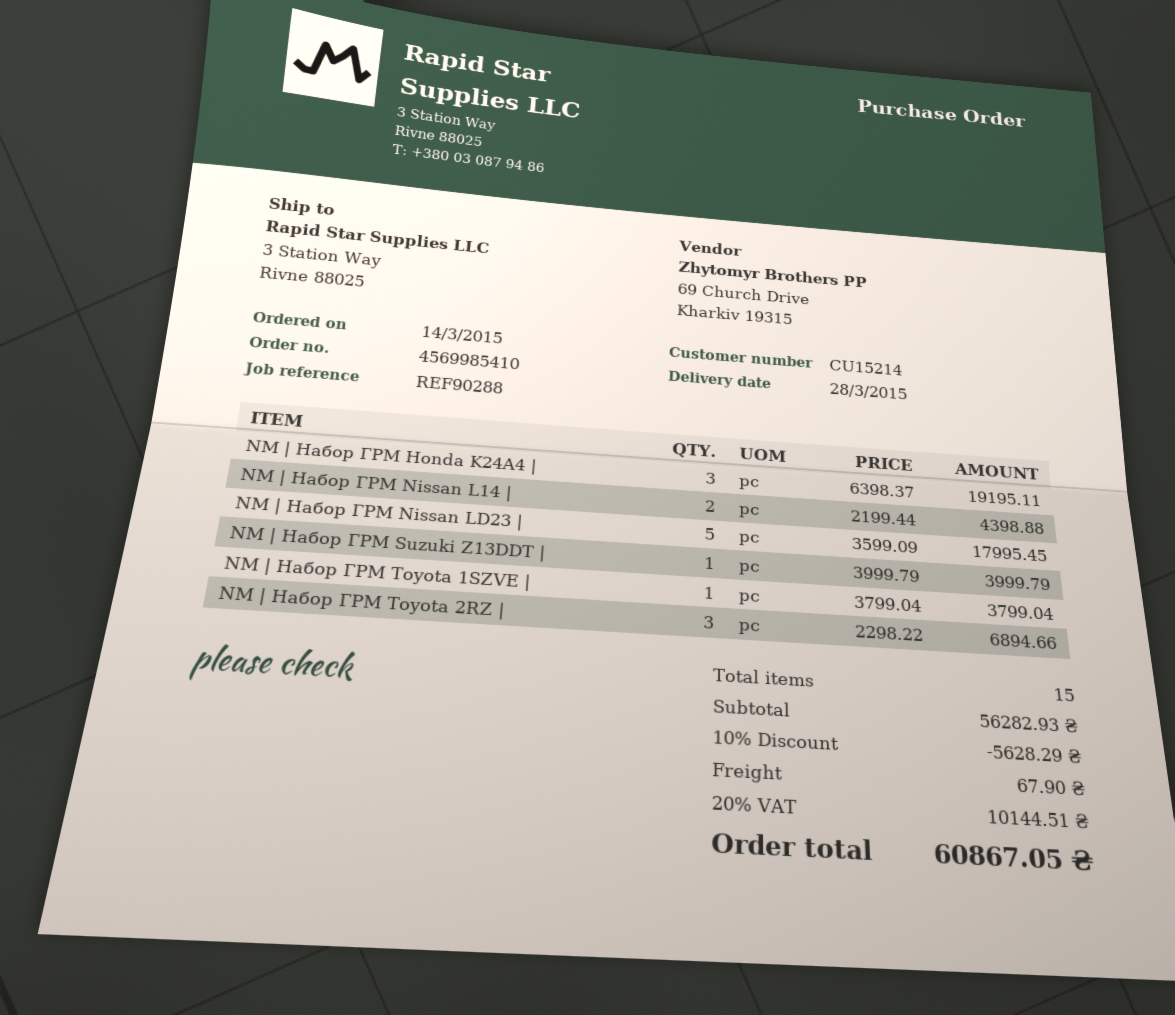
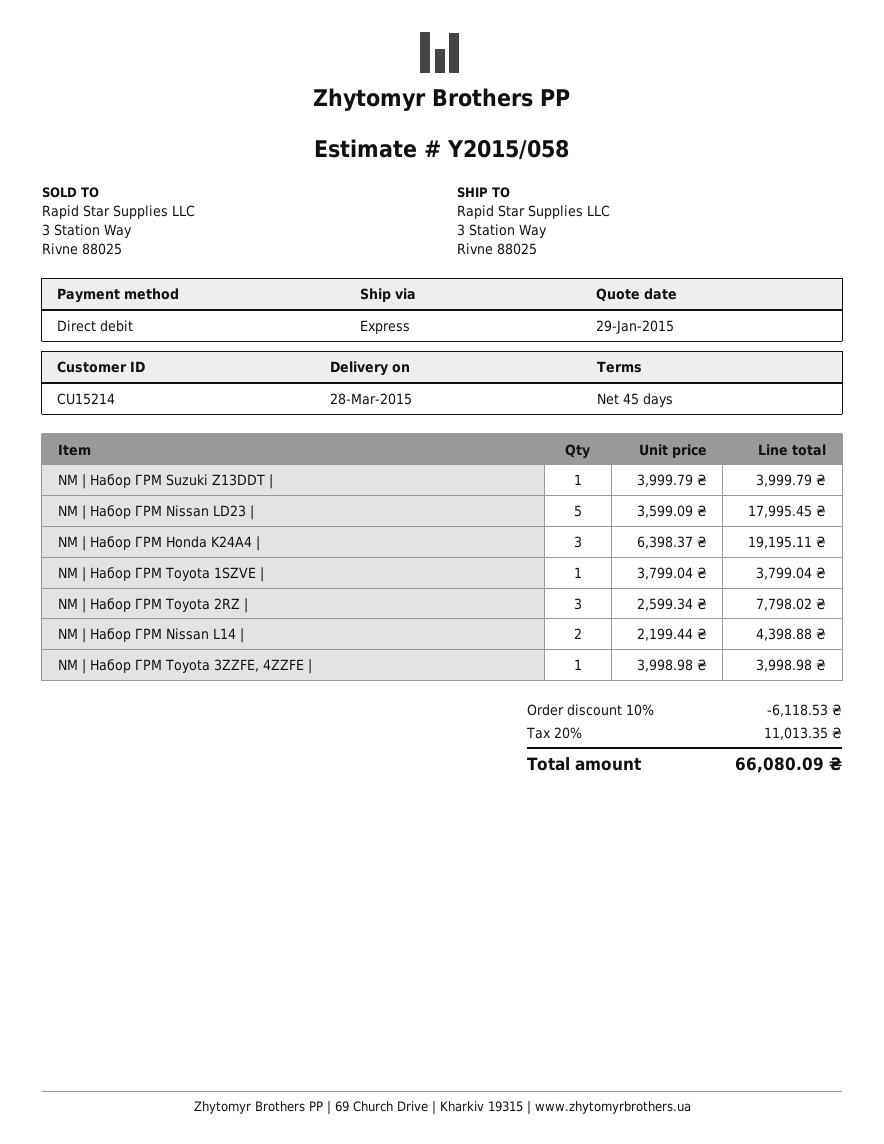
NM | Набор ГРМ Toyota 2RZ |: 3 x 2298.22 = 6894.66 -> 3 x 2599.34 = 7798.02
NM | Набор ГРМ Toyota 3ZZFE, 4ZZFE |: none -> 1 x 3998.98 = 3998.98
discount: 10% = 5628.29 -> 10% = 6118.53
shipping: 67.90 -> none
tax: 20% = 10144.51 -> 20% = 11013.35
total: 60867.05 -> 66080.09

